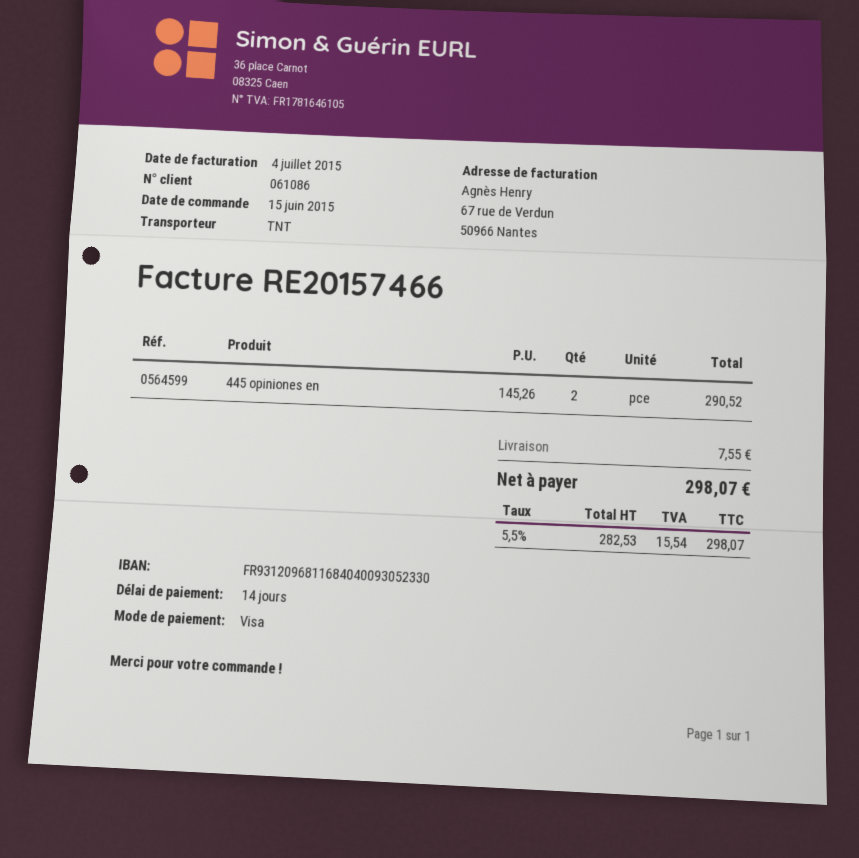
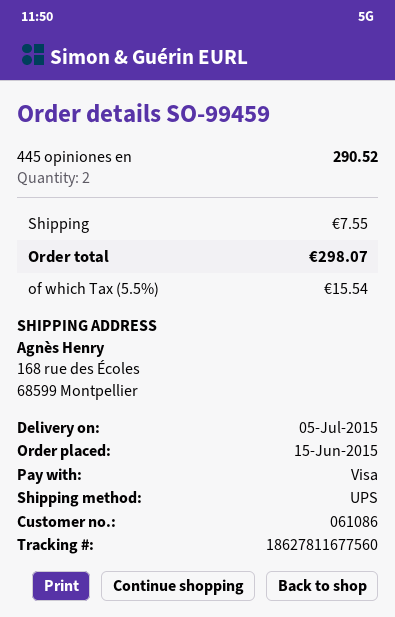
shipping method: TNT -> UPS

